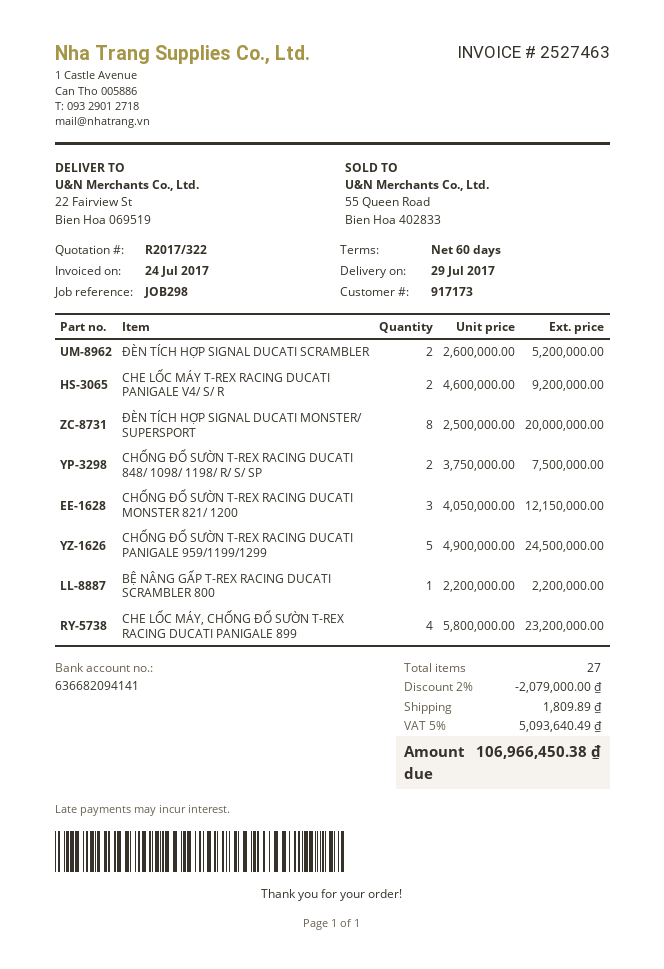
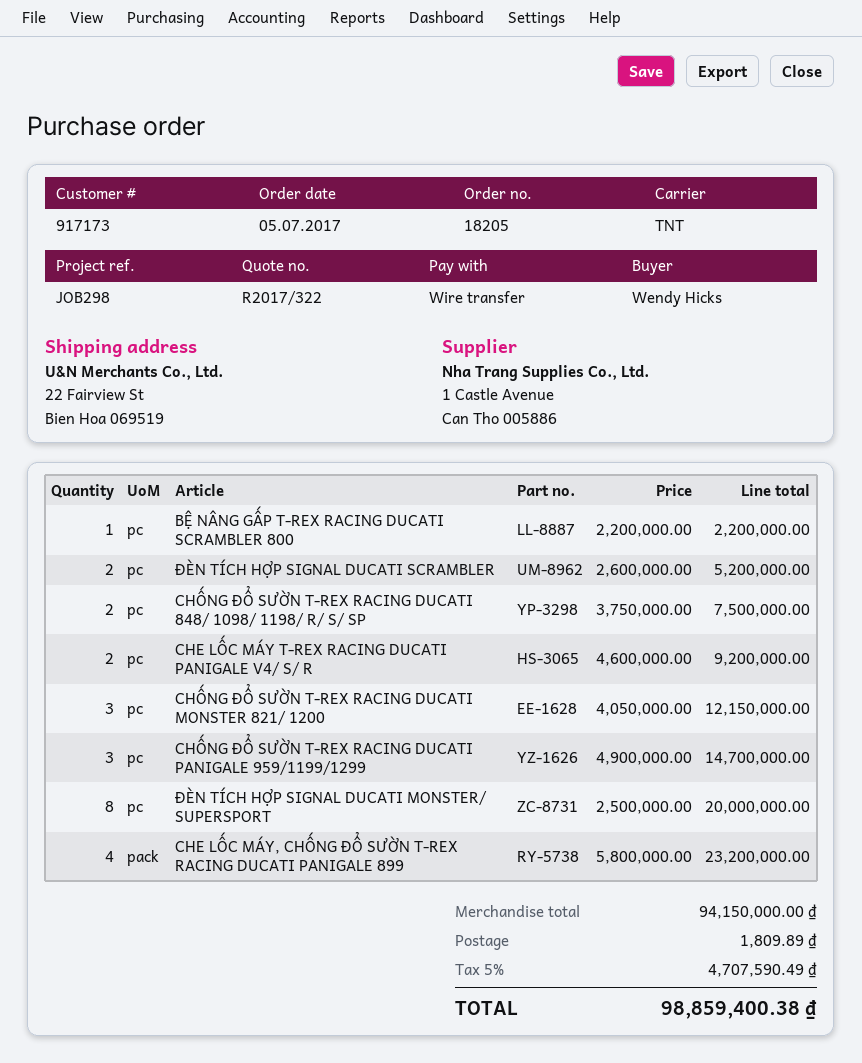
CHỐNG ĐỔ SƯỜN T-REX RACING DUCATI PANIGALE 959/1199/1299: 5 x 4900000.00 = 24500000.00 -> 3 x 4900000.00 = 14700000.00
discount: 2% = 2079000.00 -> none
tax: 5% = 5093640.49 -> 5% = 4707590.49
total: 106966450.38 -> 98859400.38

